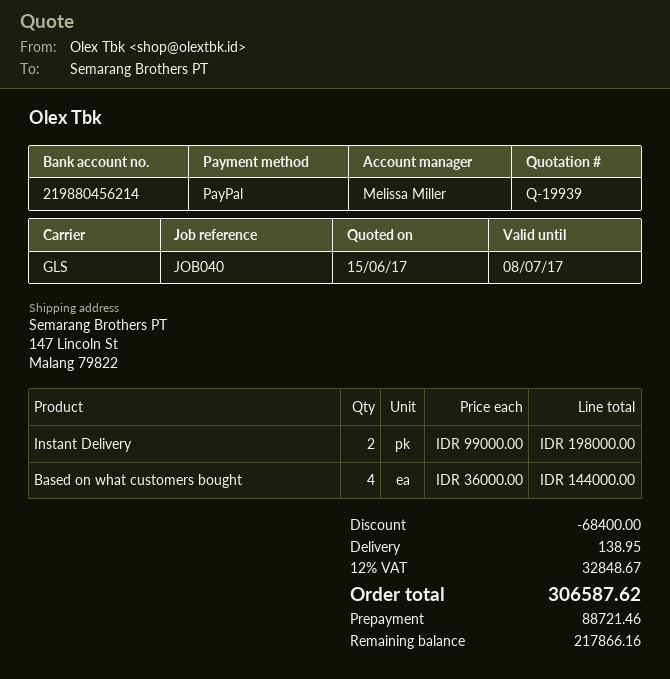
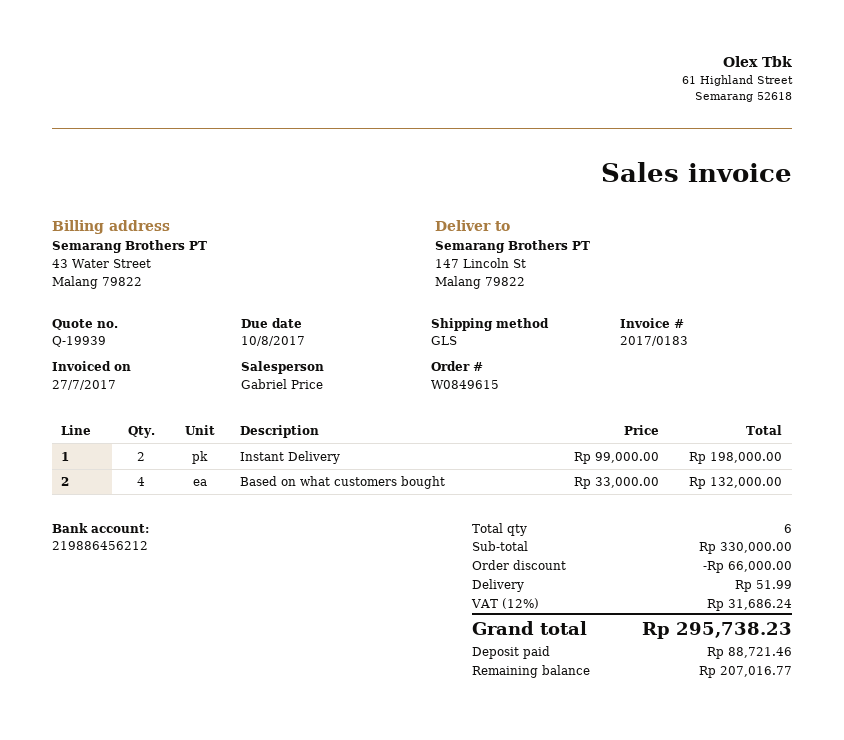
sales rep: Melissa Miller -> Gabriel Price
bank account: 219880456214 -> 219886456212
Based on what customers bought: 4 x 36000.00 = 144000.00 -> 4 x 33000.00 = 132000.00
discount: 68400.00 -> 66000.00
shipping: 138.95 -> 51.99
tax: 12% = 32848.67 -> 12% = 31686.24
total: 306587.62 -> 295738.23
balance: 217866.16 -> 207016.77

